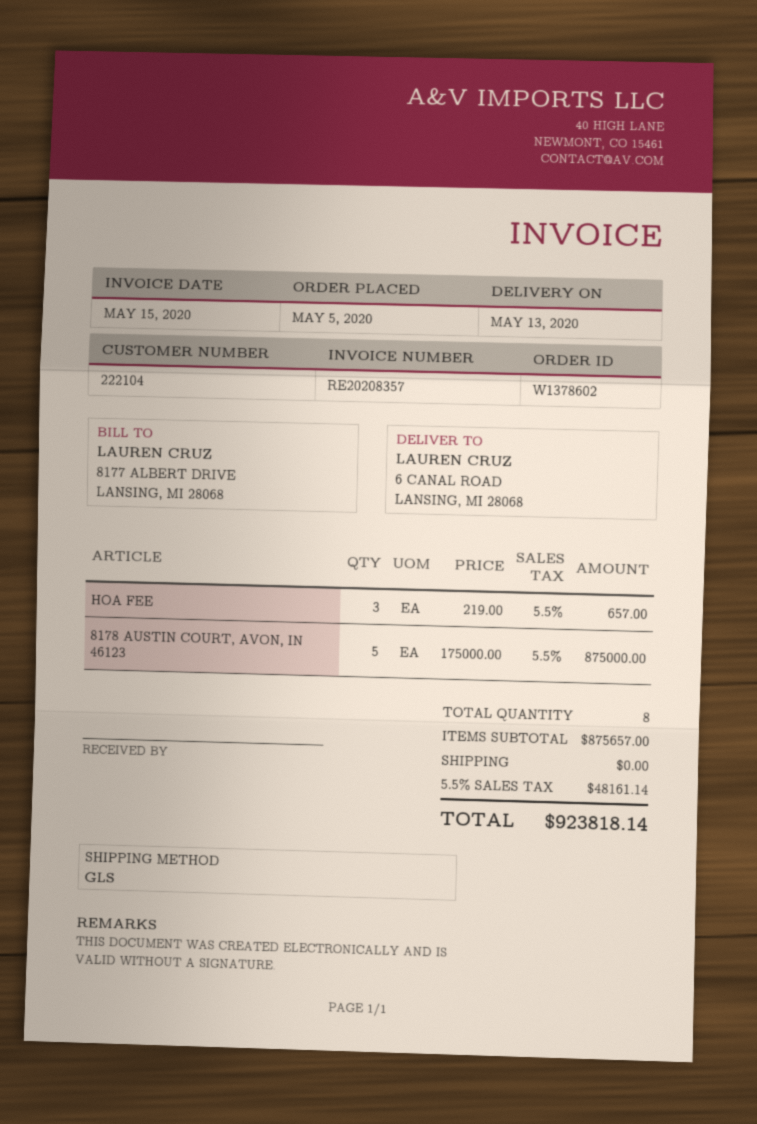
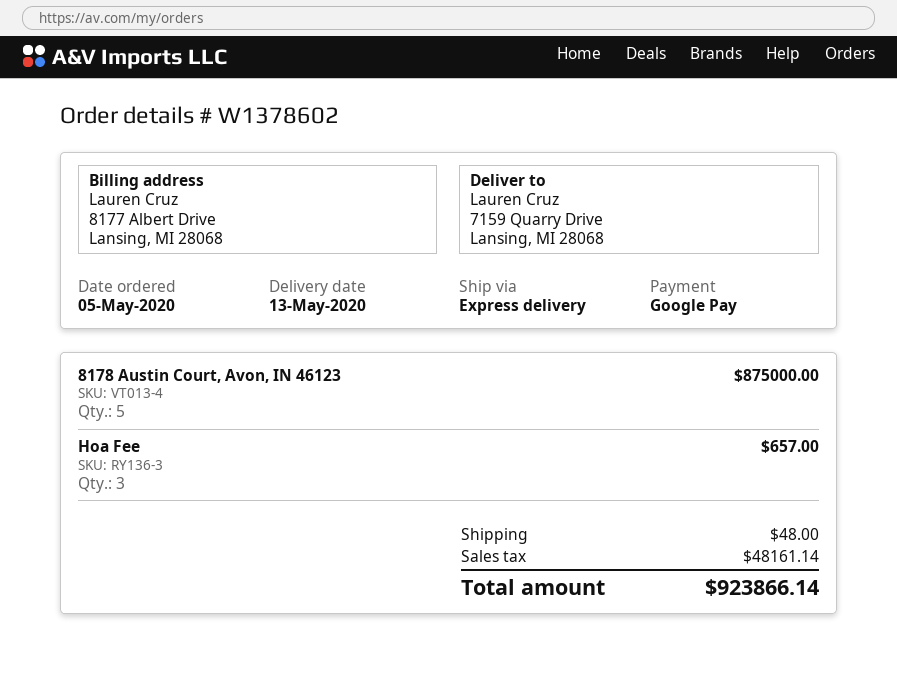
shipping method: GLS -> express
ship to: 6 CANAL ROAD, LANSING, MI 28068 -> 7159 Quarry Drive, Lansing, MI 28068
shipping: 0.00 -> 48.00
total: 923818.14 -> 923866.14

